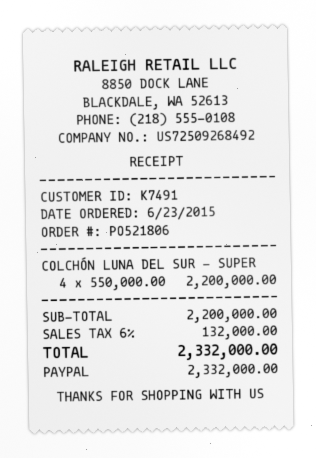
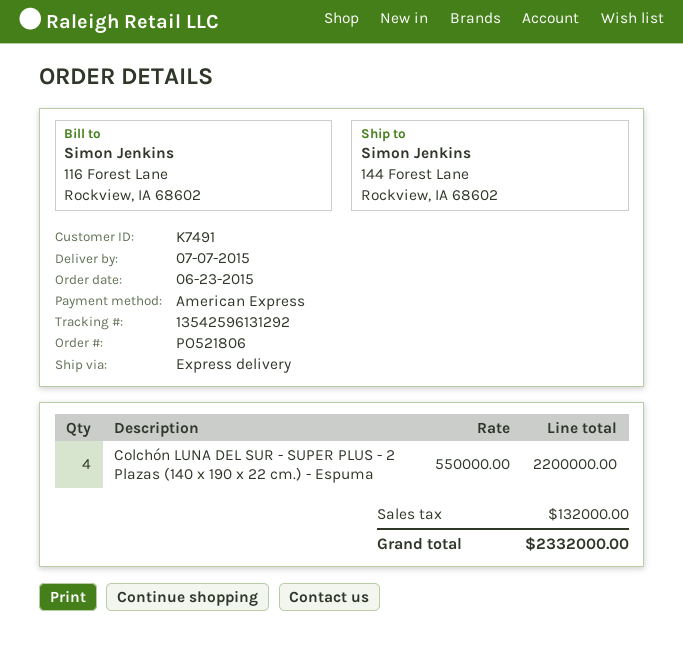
payment method: PayPal -> American Express

